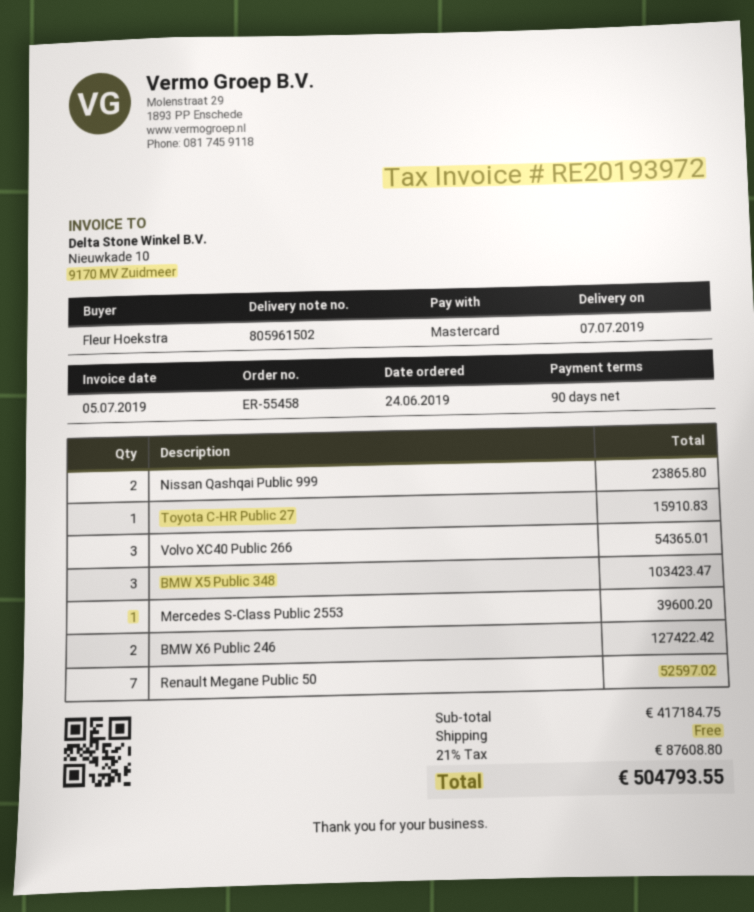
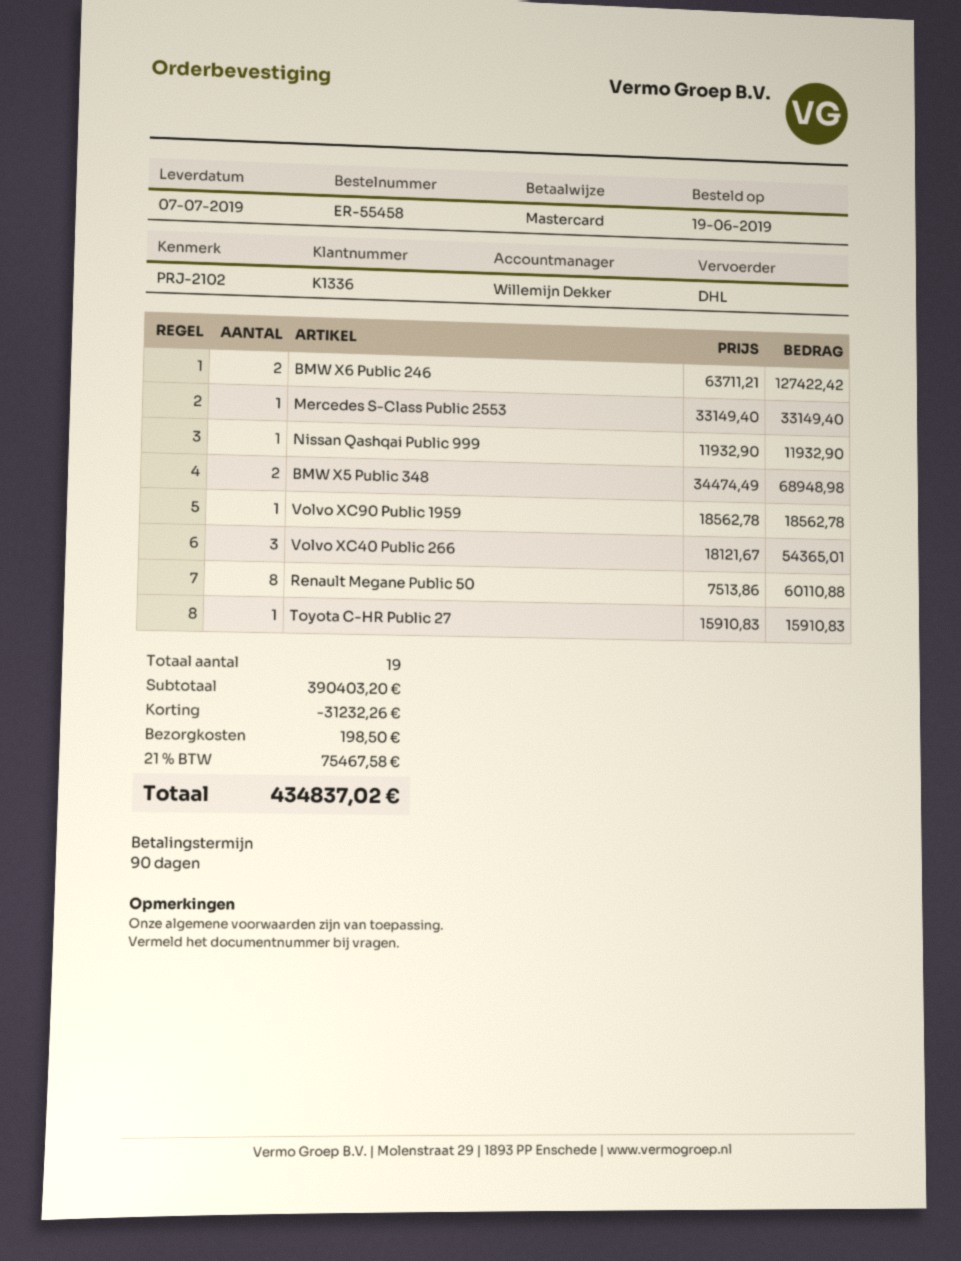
order date: 2019-06-24 -> 2019-06-19
Nissan Qashqai Public 999: 2 for 23865.80 -> 1 for 11932.90
BMW X5 Public 348: 3 for 103423.47 -> 2 for 68948.98
Mercedes S-Class Public 2553: 1 for 39600.20 -> 1 for 33149.40
Renault Megane Public 50: 7 for 52597.02 -> 8 for 60110.88
Volvo XC90 Public 1959: none -> 1 for 18562.78
subtotal: 417184.75 -> 390403.20
discount: none -> 31232.26
shipping: 0.00 -> 198.50
tax: 21% = 87608.80 -> 21% = 75467.58
total: 504793.55 -> 434837.02

